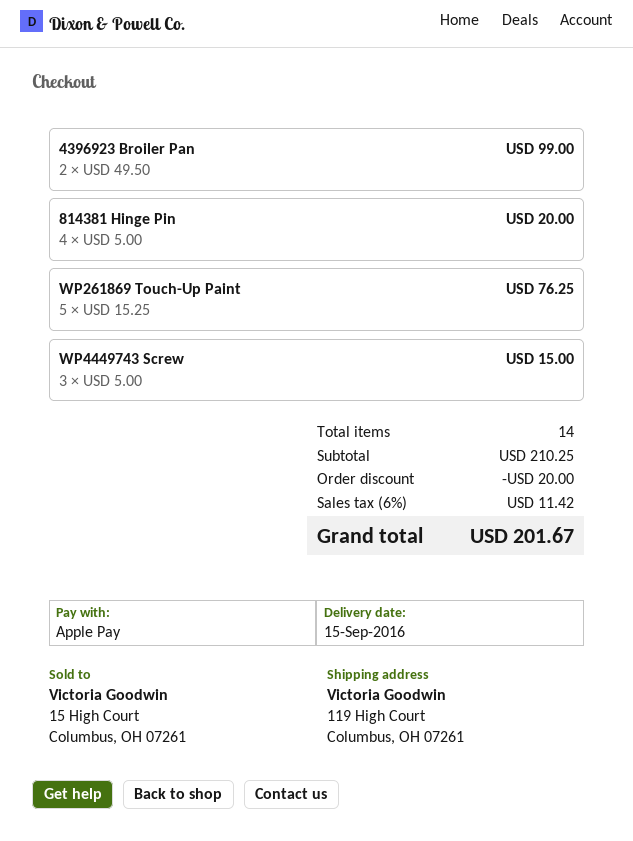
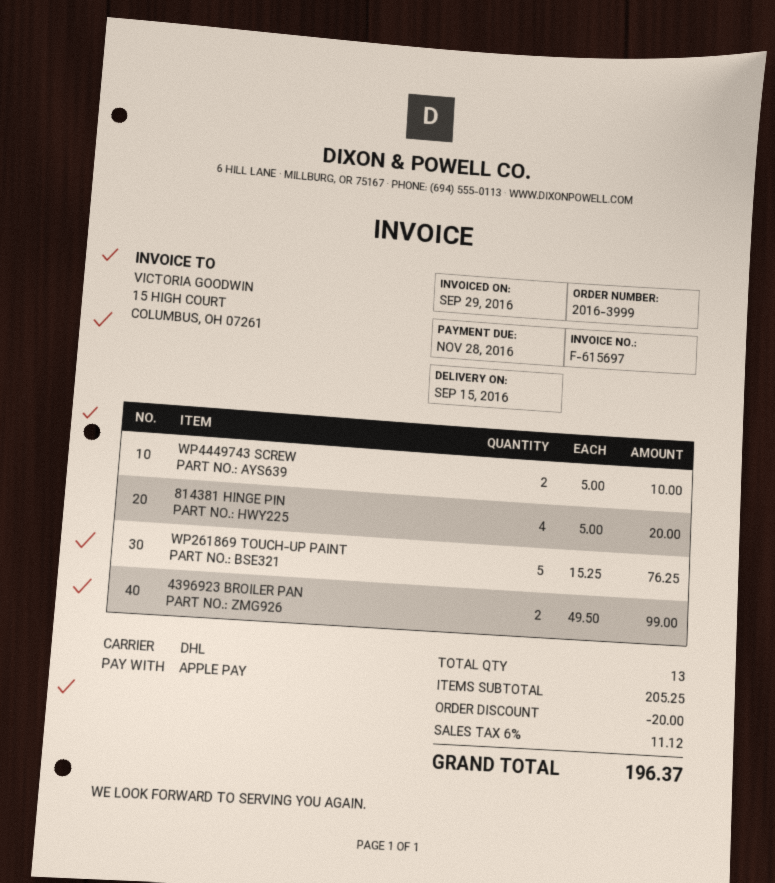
WP4449743 Screw: 3 x 5.00 = 15.00 -> 2 x 5.00 = 10.00
total quantity: 14 -> 13
subtotal: 210.25 -> 205.25
tax: 6% = 11.42 -> 6% = 11.12
total: 201.67 -> 196.37

